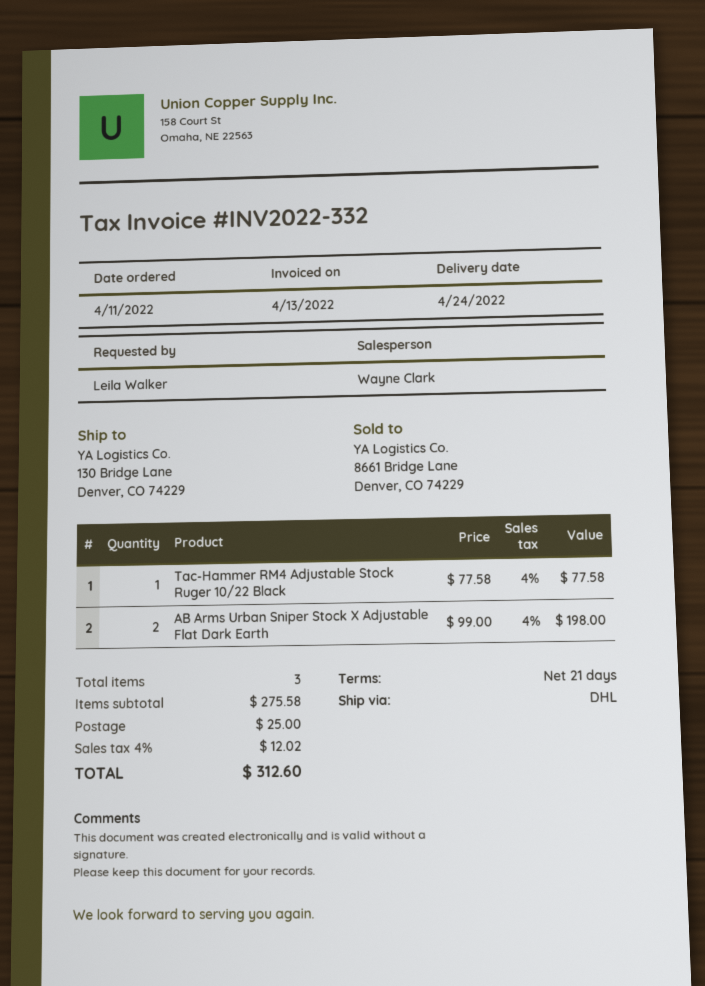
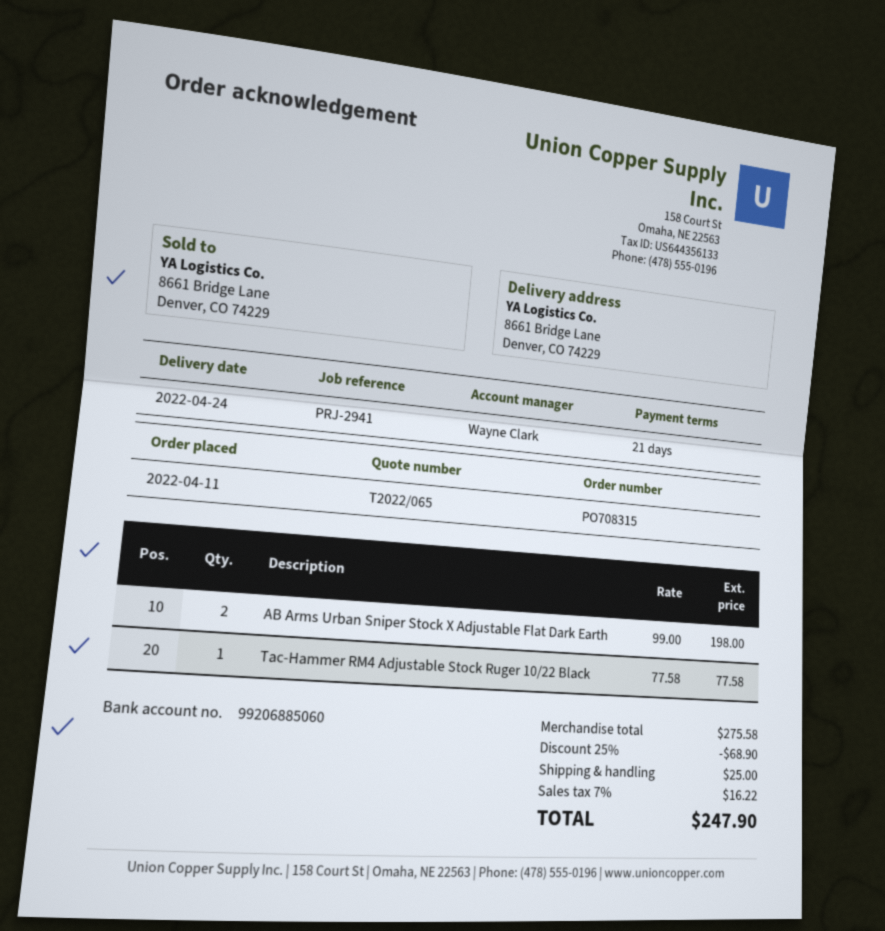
ship to: 130 Bridge Lane, Denver, CO 74229 -> 8661 Bridge Lane, Denver, CO 74229
discount: none -> 25% = 68.90
tax: 4% = 12.02 -> 7% = 16.22
total: 312.60 -> 247.90

